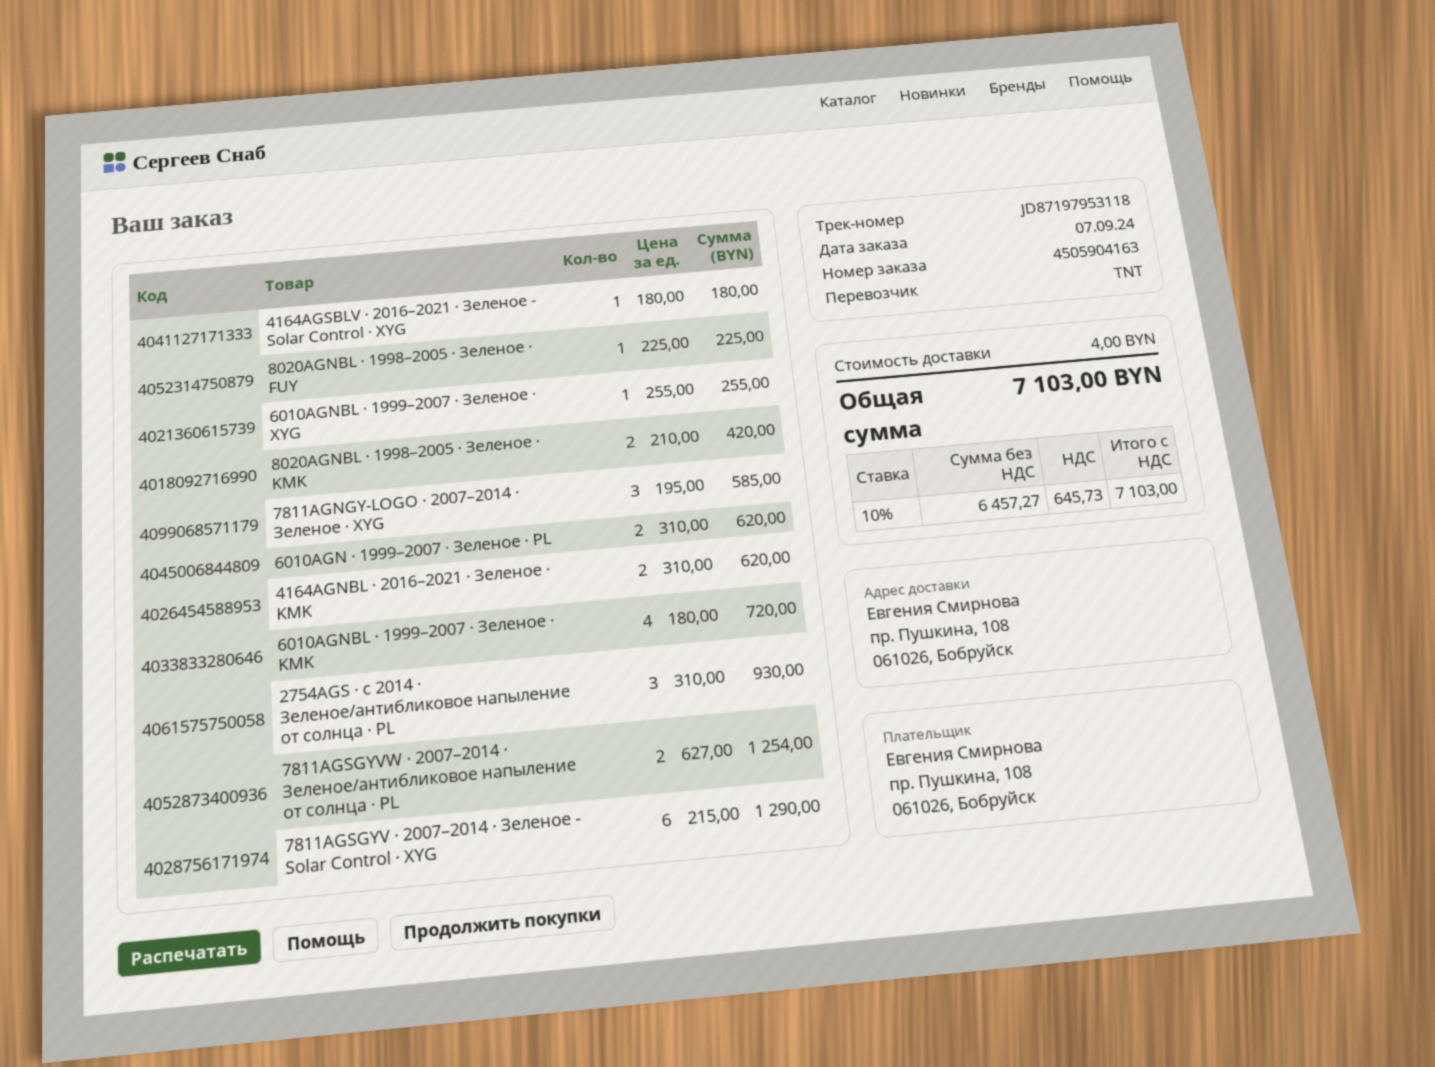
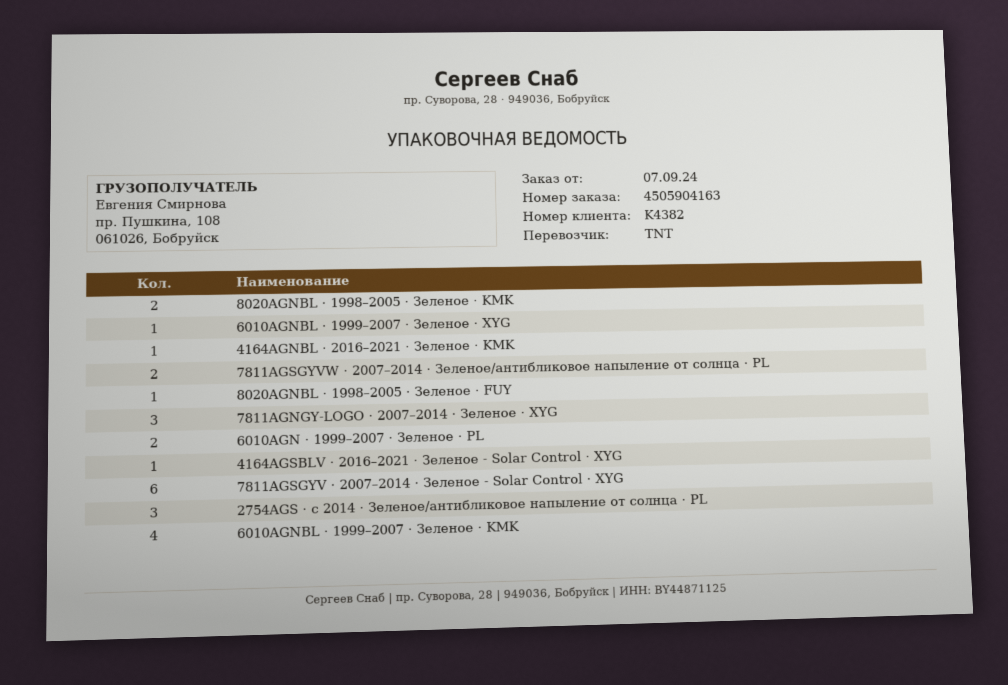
4164AGNBL · 2016–2021 · Зеленое · KMK: 2 -> 1

